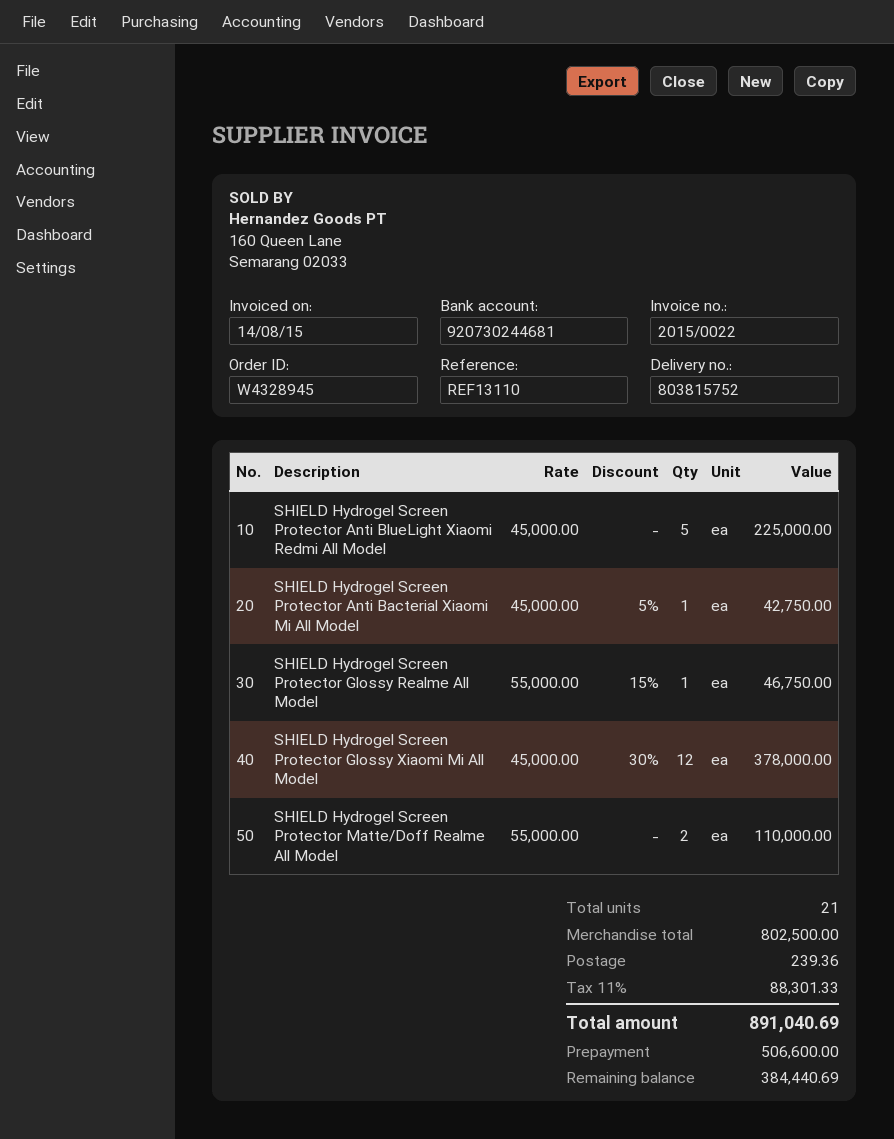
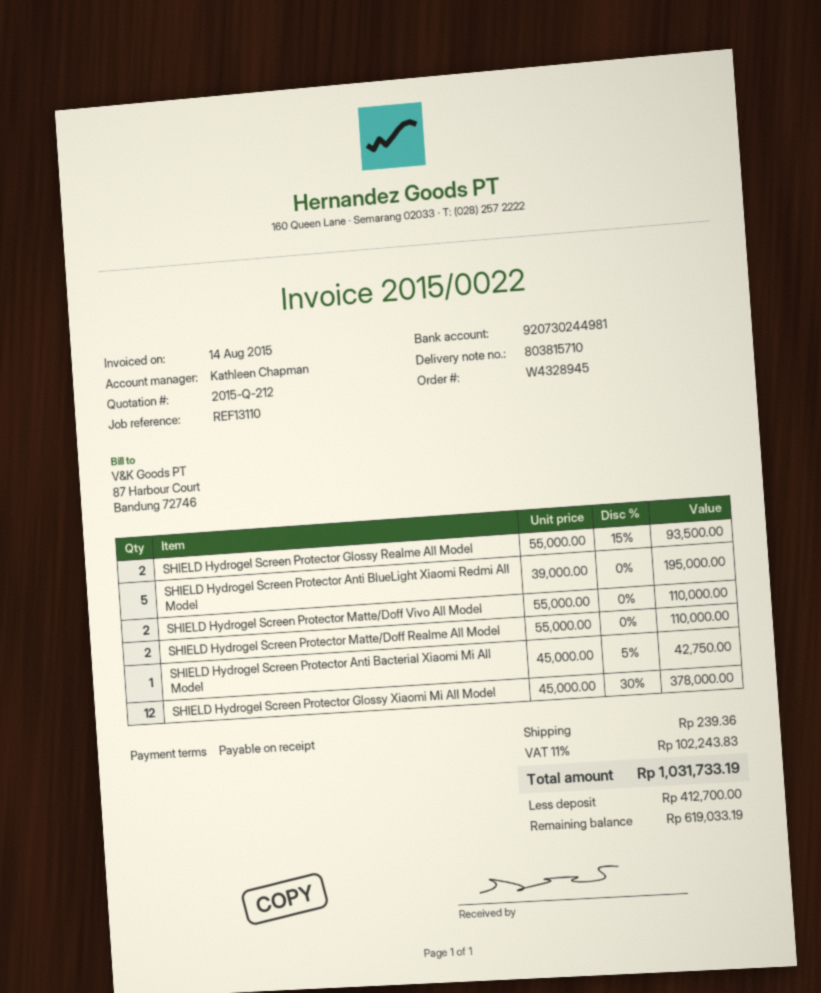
delivery note number: 803815752 -> 803815710
bank account: 920730244681 -> 920730244981
SHIELD Hydrogel Screen Protector Anti BlueLight Xiaomi Redmi All Model: 5 x 45000.00 = 225000.00 -> 5 x 39000.00 = 195000.00
SHIELD Hydrogel Screen Protector Glossy Realme All Model: 1 x 55000.00 - 15% = 46750.00 -> 2 x 55000.00 - 15% = 93500.00
SHIELD Hydrogel Screen Protector Matte/Doff Vivo All Model: none -> 2 x 55000.00 = 110000.00
tax: 11% = 88301.33 -> 11% = 102243.83
total: 891040.69 -> 1031733.19
deposit: 506600.00 -> 412700.00
balance: 384440.69 -> 619033.19

